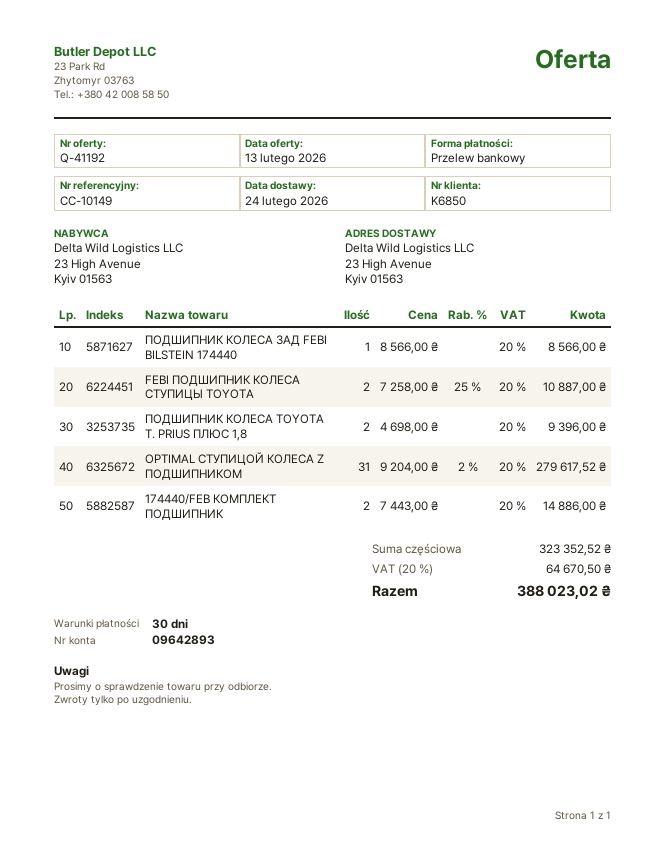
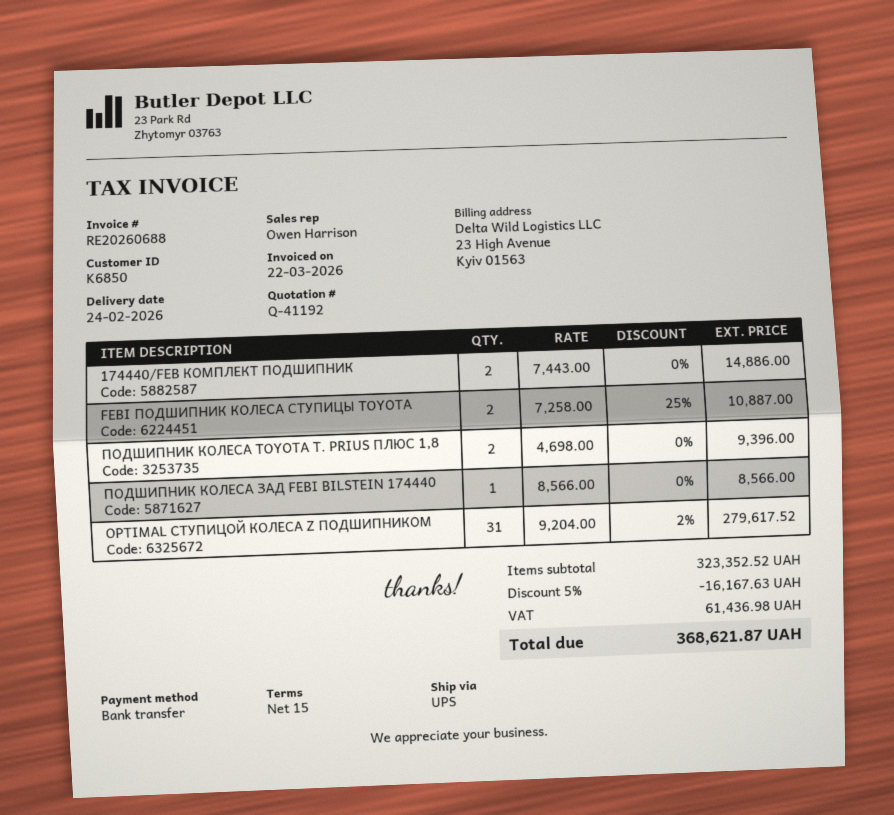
payment terms: 30 days -> 15 days
discount: none -> 5% = 16167.63
tax: 64670.50 -> 61436.98
total: 388023.02 -> 368621.87

